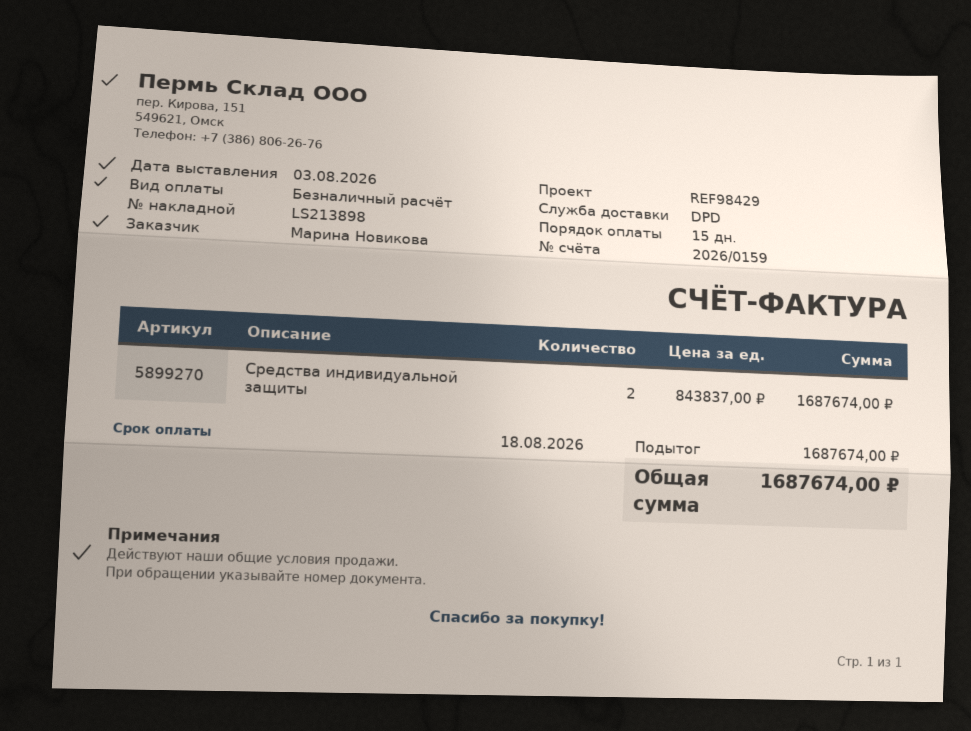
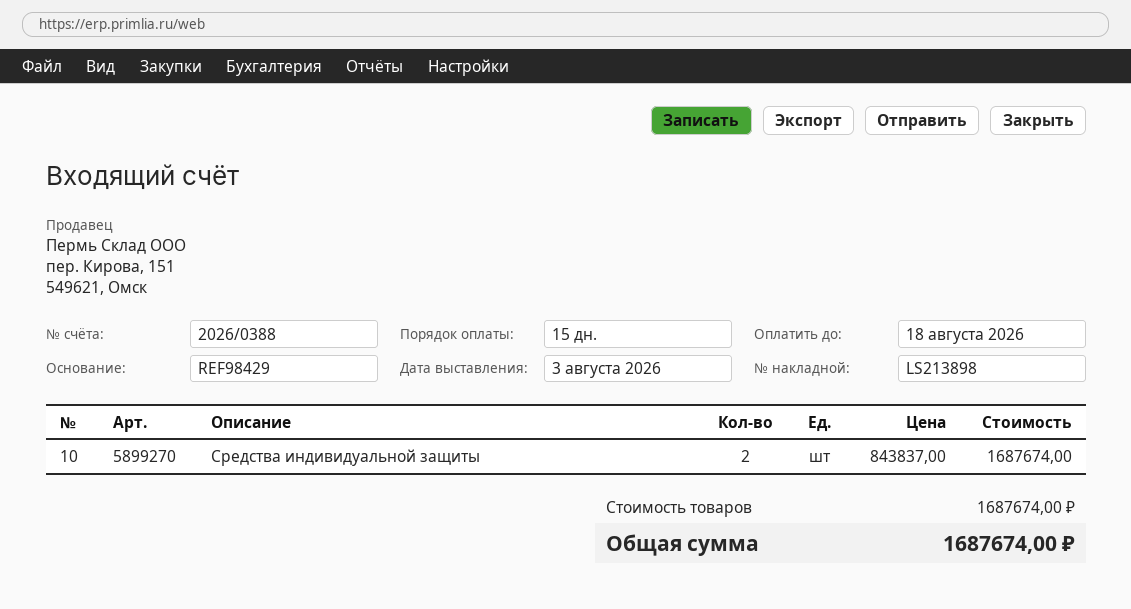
invoice number: 2026/0159 -> 2026/0388

